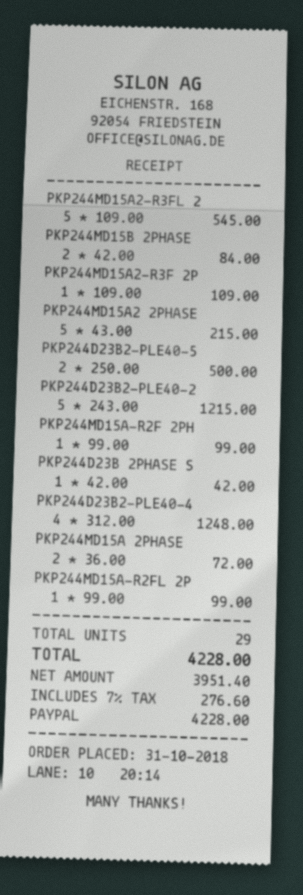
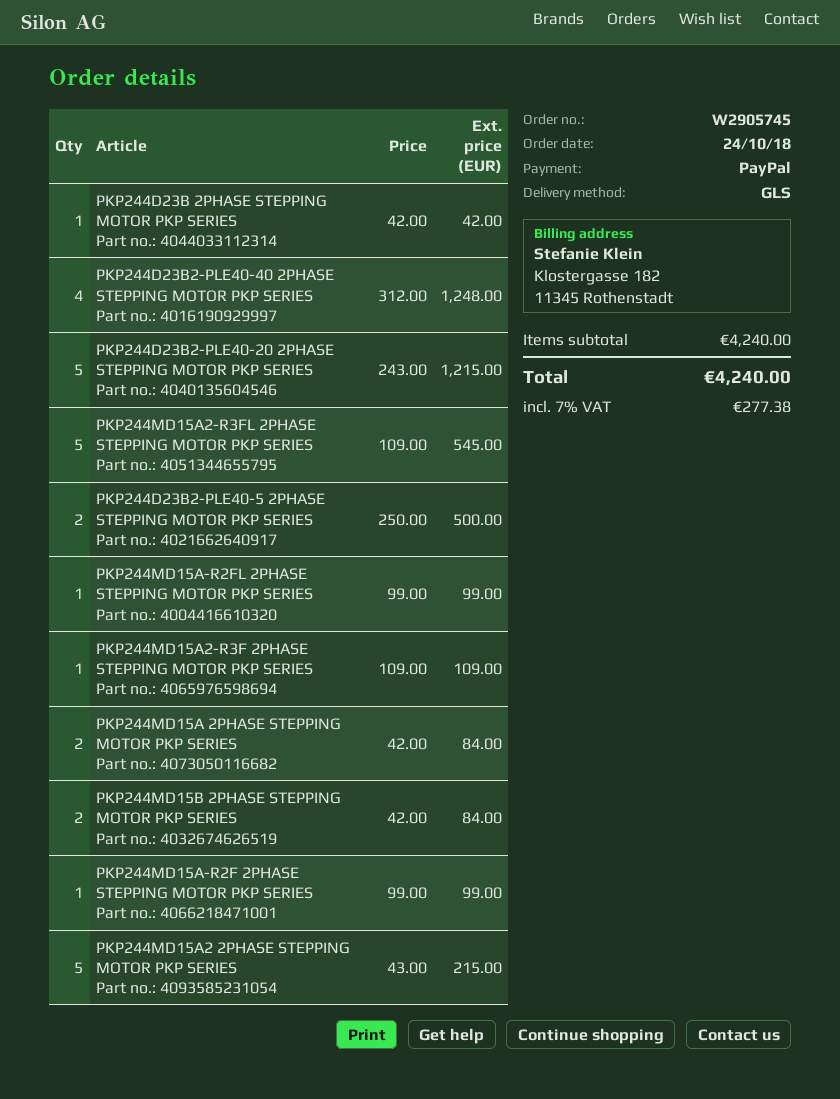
order date: 2018-10-31 -> 2018-10-24
PKP244MD15A 2PHASE: 2 x 36.00 = 72.00 -> 2 x 42.00 = 84.00
tax: 7% = 276.60 -> 7% = 277.38
total: 4228.00 -> 4240.00

